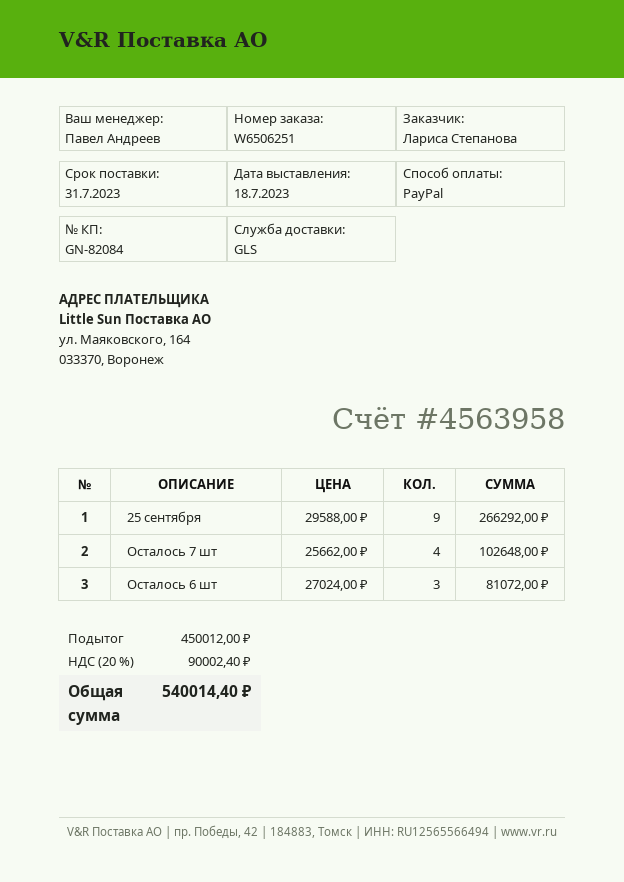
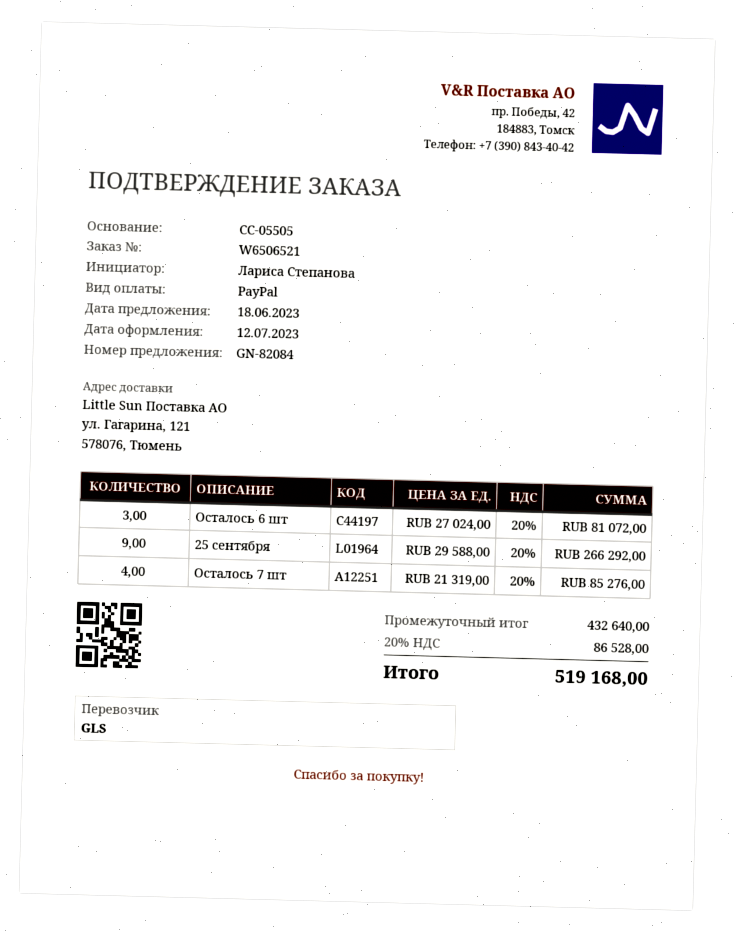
order number: W6506251 -> W6506521
Осталось 7 шт: 4 x 25662.00 = 102648.00 -> 4 x 21319.00 = 85276.00
subtotal: 450012.00 -> 432640.00
tax: 20% = 90002.40 -> 20% = 86528.00
total: 540014.40 -> 519168.00

